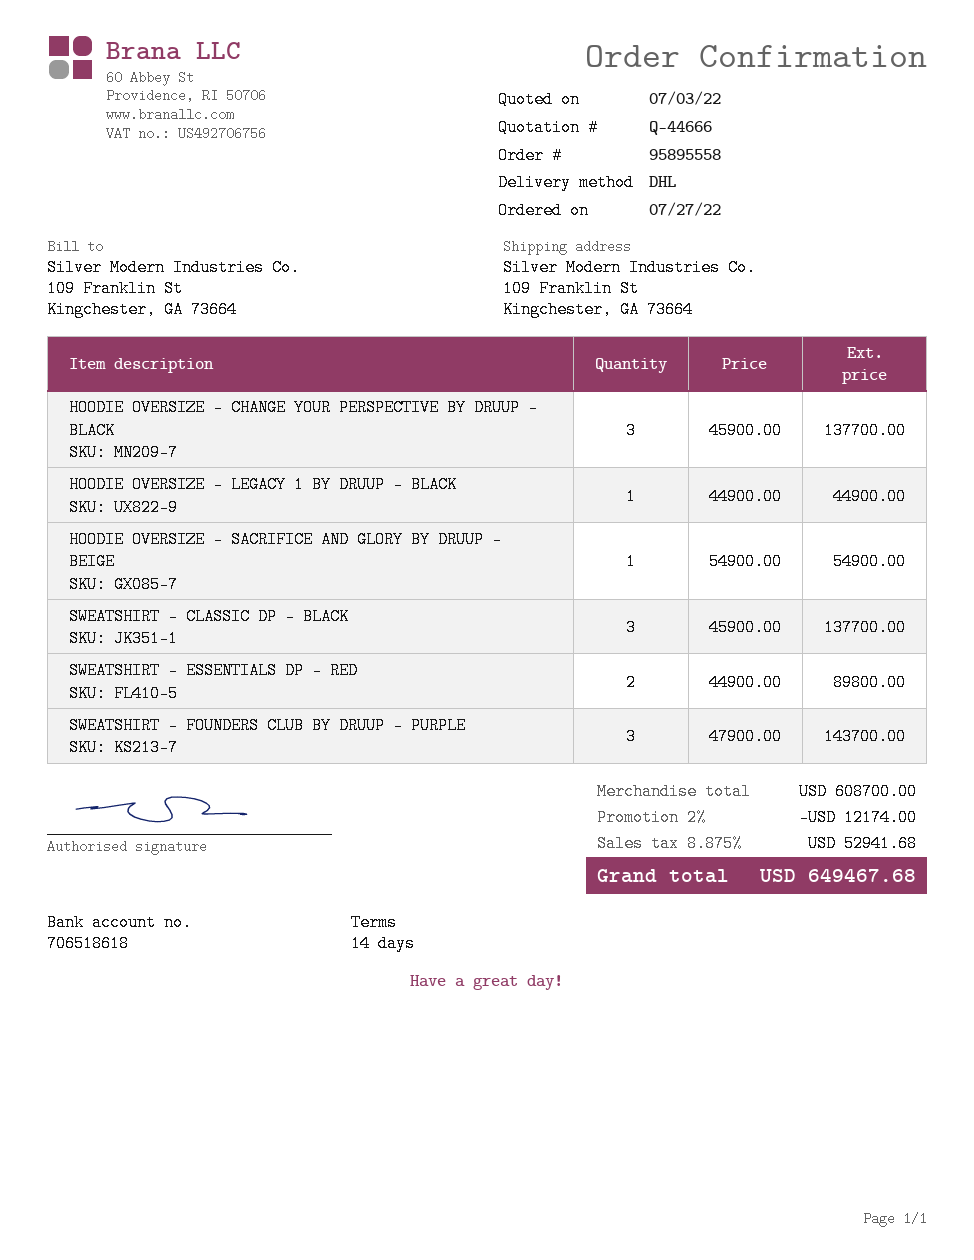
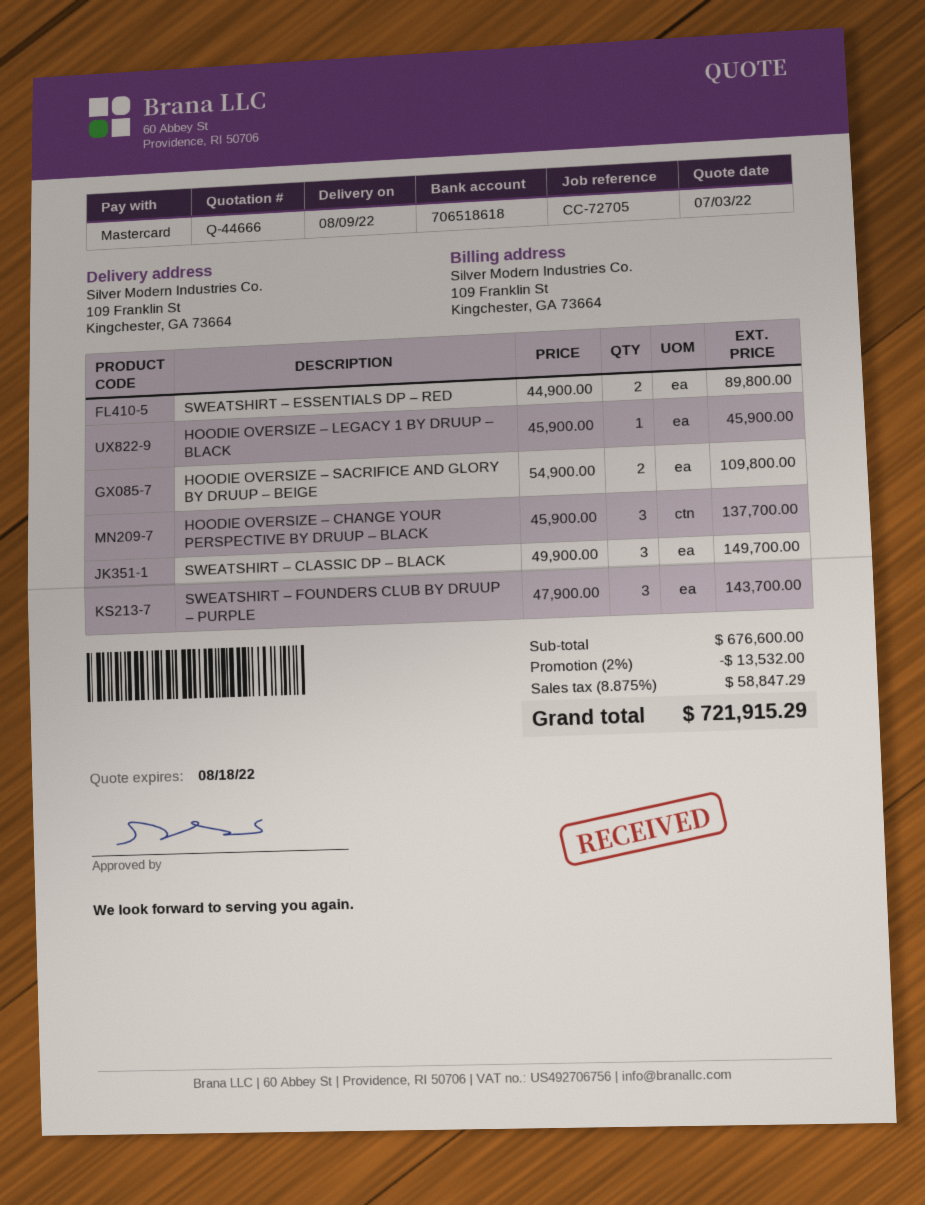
HOODIE OVERSIZE – LEGACY 1 BY DRUUP – BLACK: 1 x 44900.00 = 44900.00 -> 1 x 45900.00 = 45900.00
HOODIE OVERSIZE – SACRIFICE AND GLORY BY DRUUP – BEIGE: 1 x 54900.00 = 54900.00 -> 2 x 54900.00 = 109800.00
SWEATSHIRT – CLASSIC DP – BLACK: 3 x 45900.00 = 137700.00 -> 3 x 49900.00 = 149700.00
subtotal: 608700.00 -> 676600.00
discount: 2% = 12174.00 -> 2% = 13532.00
tax: 8.875% = 52941.68 -> 8.875% = 58847.29
total: 649467.68 -> 721915.29

